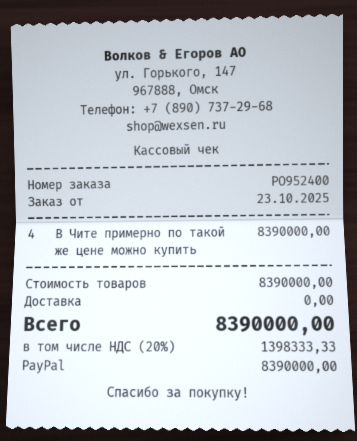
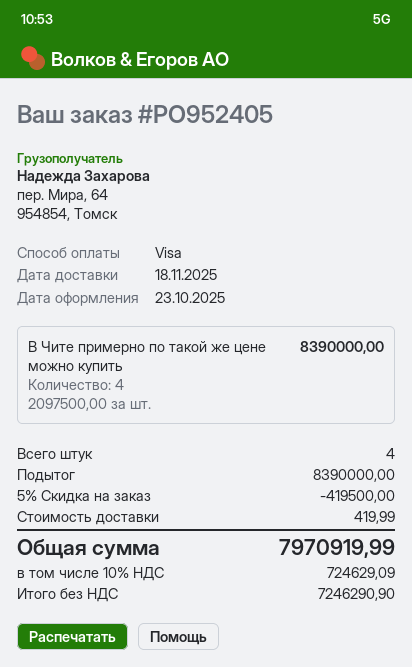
order number: PO952400 -> PO952405
payment method: PayPal -> Visa
discount: none -> 5% = 419500.00
shipping: 0.00 -> 419.99
tax: 20% = 1398333.33 -> 10% = 724629.09
total: 8390000.00 -> 7970919.99

